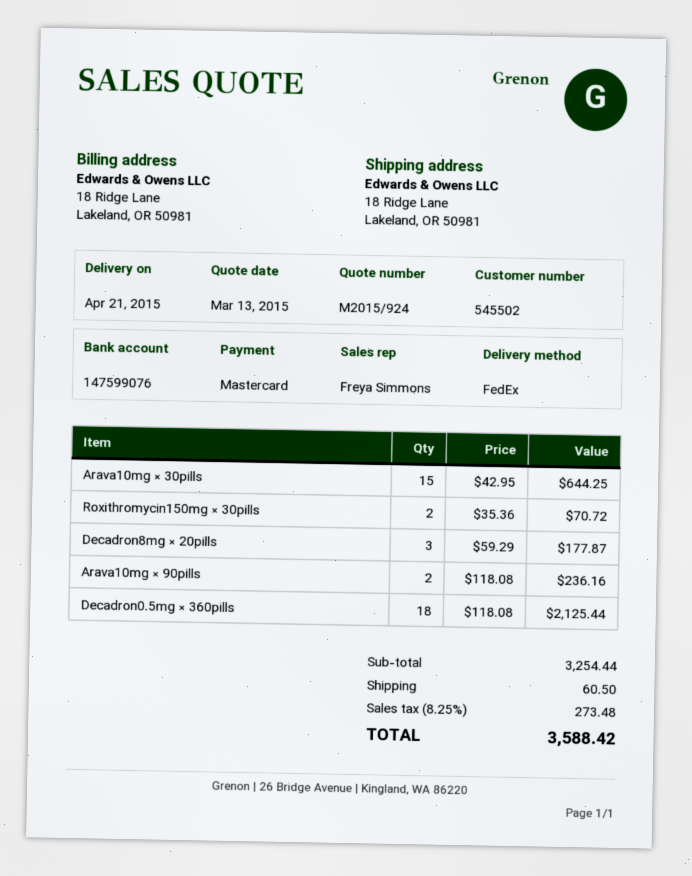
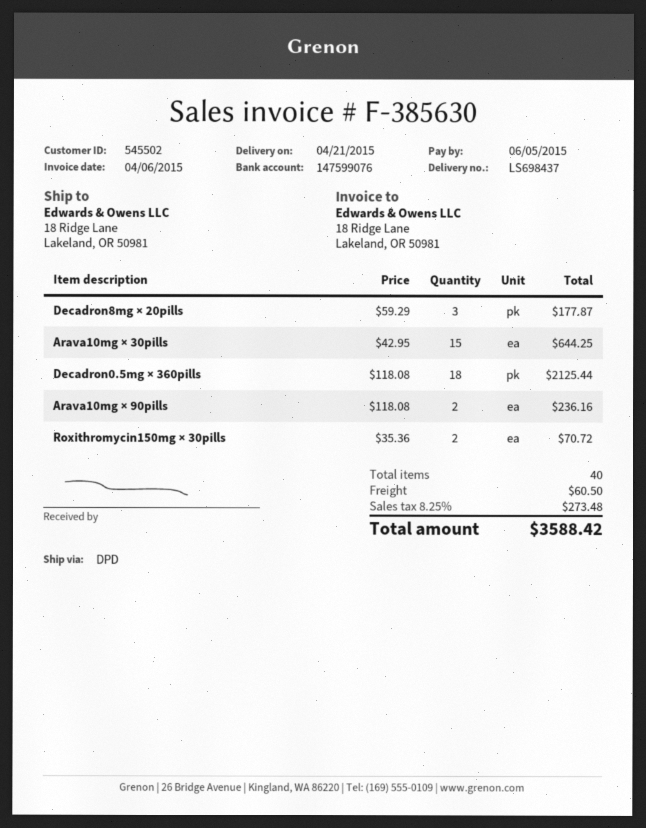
shipping method: FedEx -> DPD

